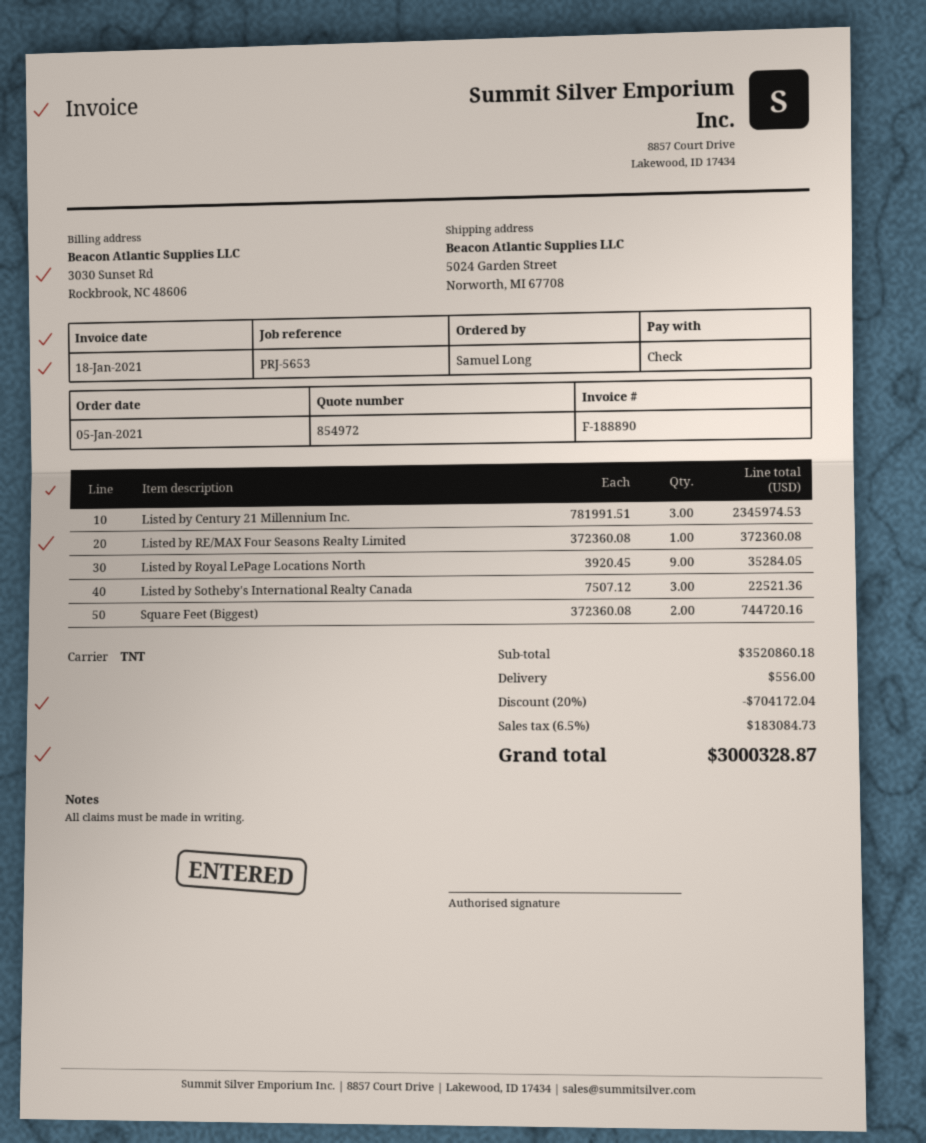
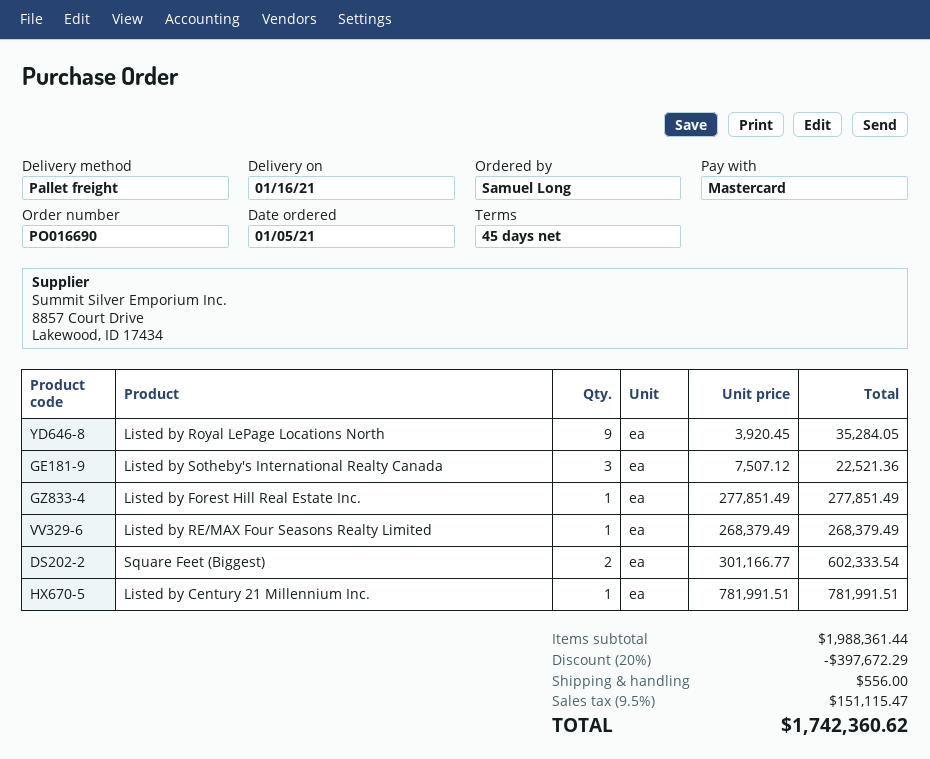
payment method: cheque -> Mastercard
shipping method: TNT -> pallet freight
Listed by Century 21 Millennium Inc.: 3 x 781991.51 = 2345974.53 -> 1 x 781991.51 = 781991.51
Listed by RE/MAX Four Seasons Realty Limited: 1 x 372360.08 = 372360.08 -> 1 x 268379.49 = 268379.49
Square Feet (Biggest): 2 x 372360.08 = 744720.16 -> 2 x 301166.77 = 602333.54
Listed by Forest Hill Real Estate Inc.: none -> 1 x 277851.49 = 277851.49
subtotal: 3520860.18 -> 1988361.44
discount: 20% = 704172.04 -> 20% = 397672.29
tax: 6.5% = 183084.73 -> 9.5% = 151115.47
total: 3000328.87 -> 1742360.62

